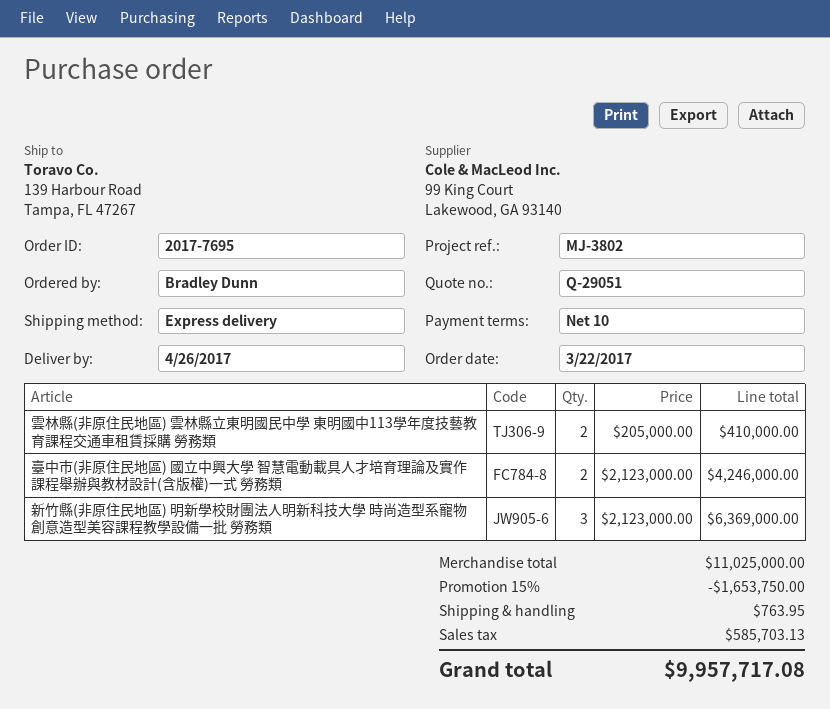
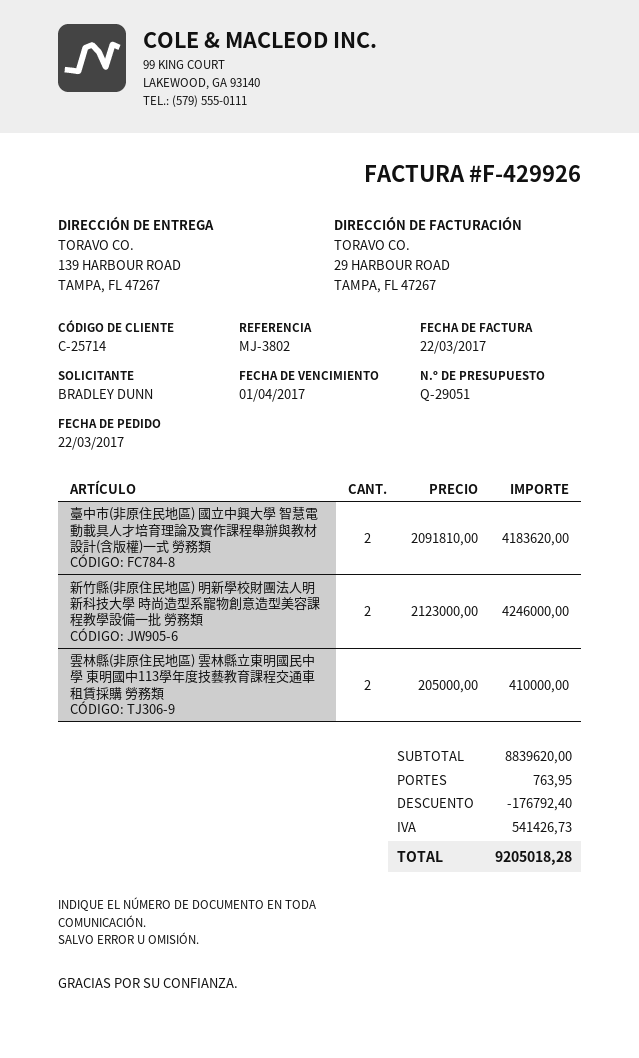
臺中市(非原住民地區) 國立中興大學 智慧電動載具人才培育理論及實作課程舉辦與教材設計(含版權)一式 勞務類: 2 x 2123000.00 = 4246000.00 -> 2 x 2091810.00 = 4183620.00
新竹縣(非原住民地區) 明新學校財團法人明新科技大學 時尚造型系寵物創意造型美容課程教學設備一批 勞務類: 3 x 2123000.00 = 6369000.00 -> 2 x 2123000.00 = 4246000.00
subtotal: 11025000.00 -> 8839620.00
discount: 1653750.00 -> 176792.40
tax: 585703.13 -> 541426.73
total: 9957717.08 -> 9205018.28

